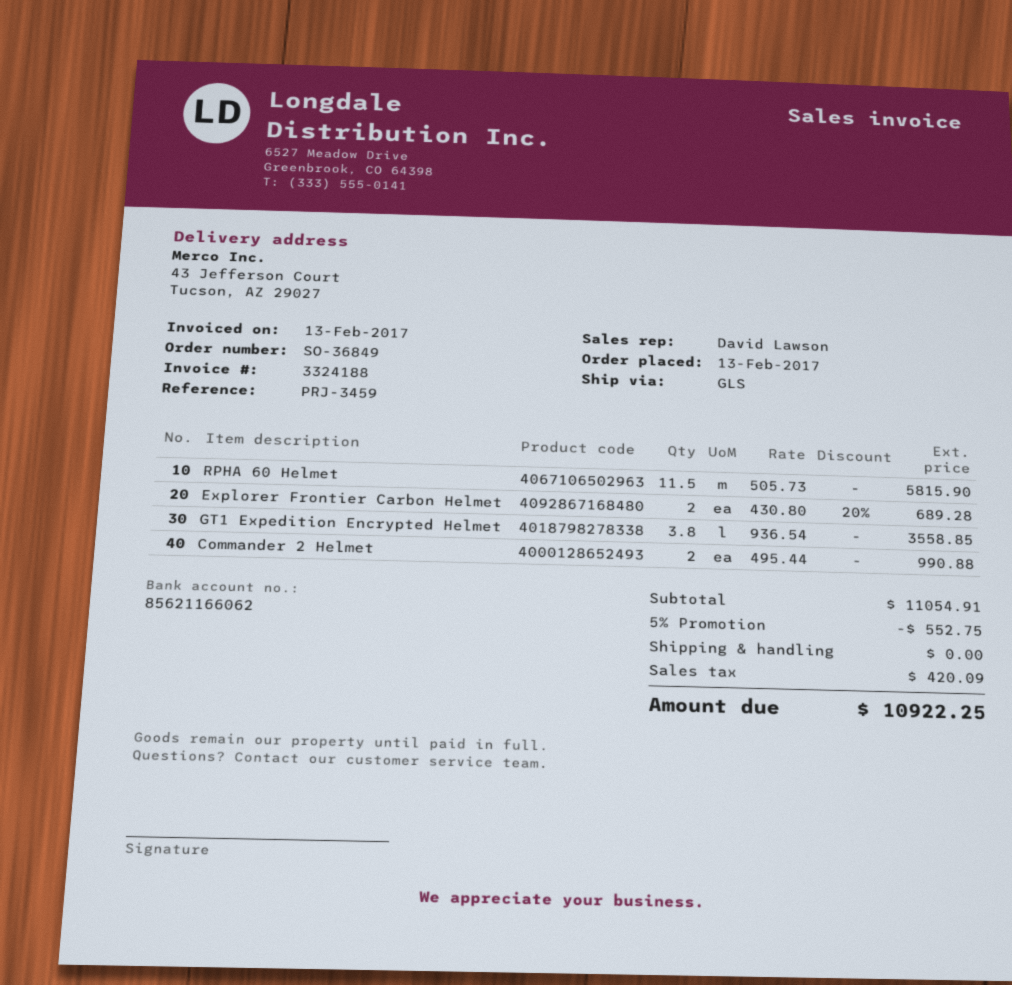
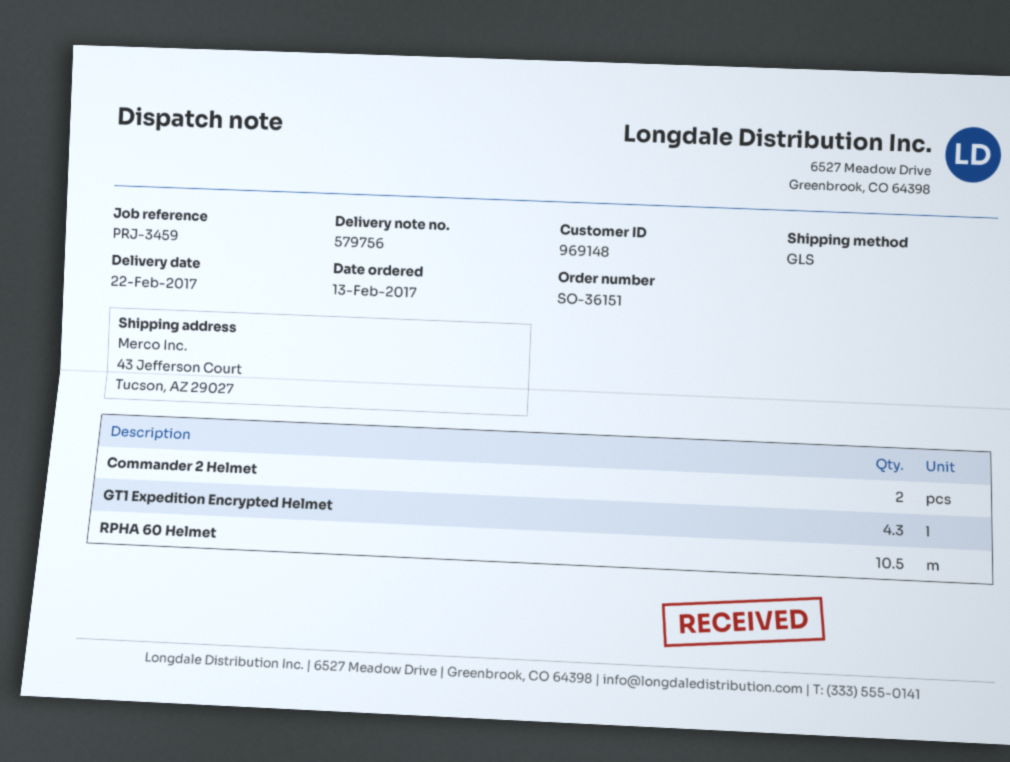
order number: SO-36849 -> SO-36151
RPHA 60 Helmet: 11.5 -> 10.5
Explorer Frontier Carbon Helmet: 2 -> none
GT1 Expedition Encrypted Helmet: 3.8 -> 4.3

